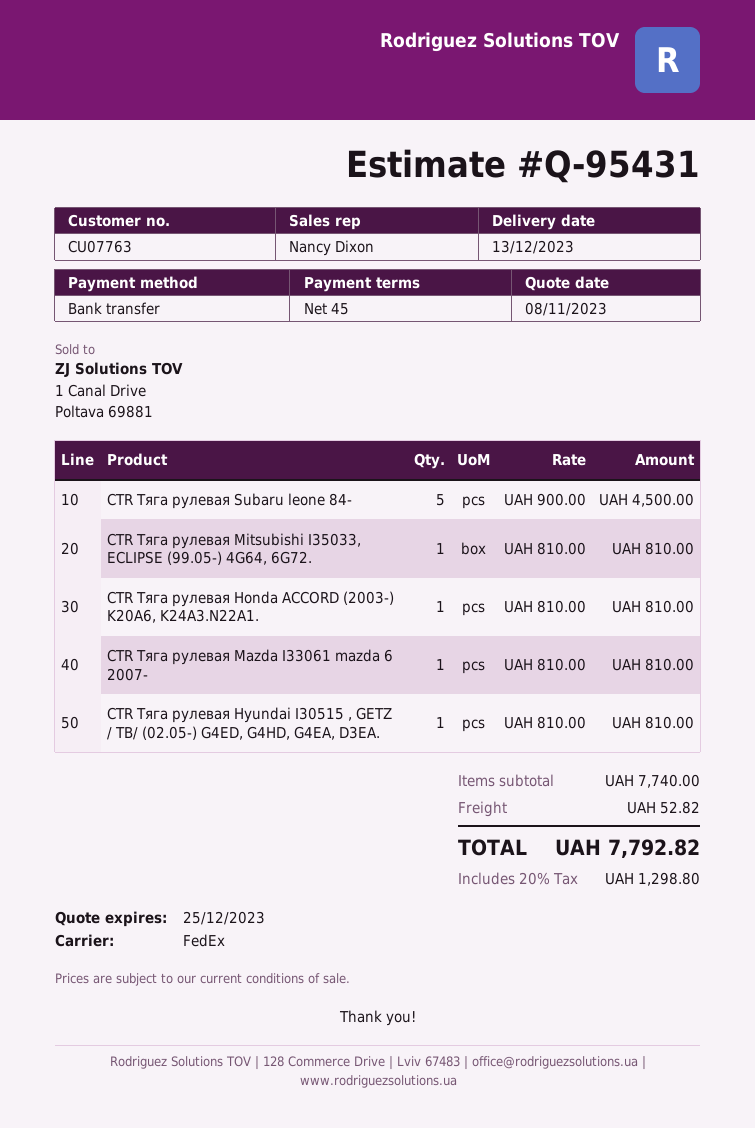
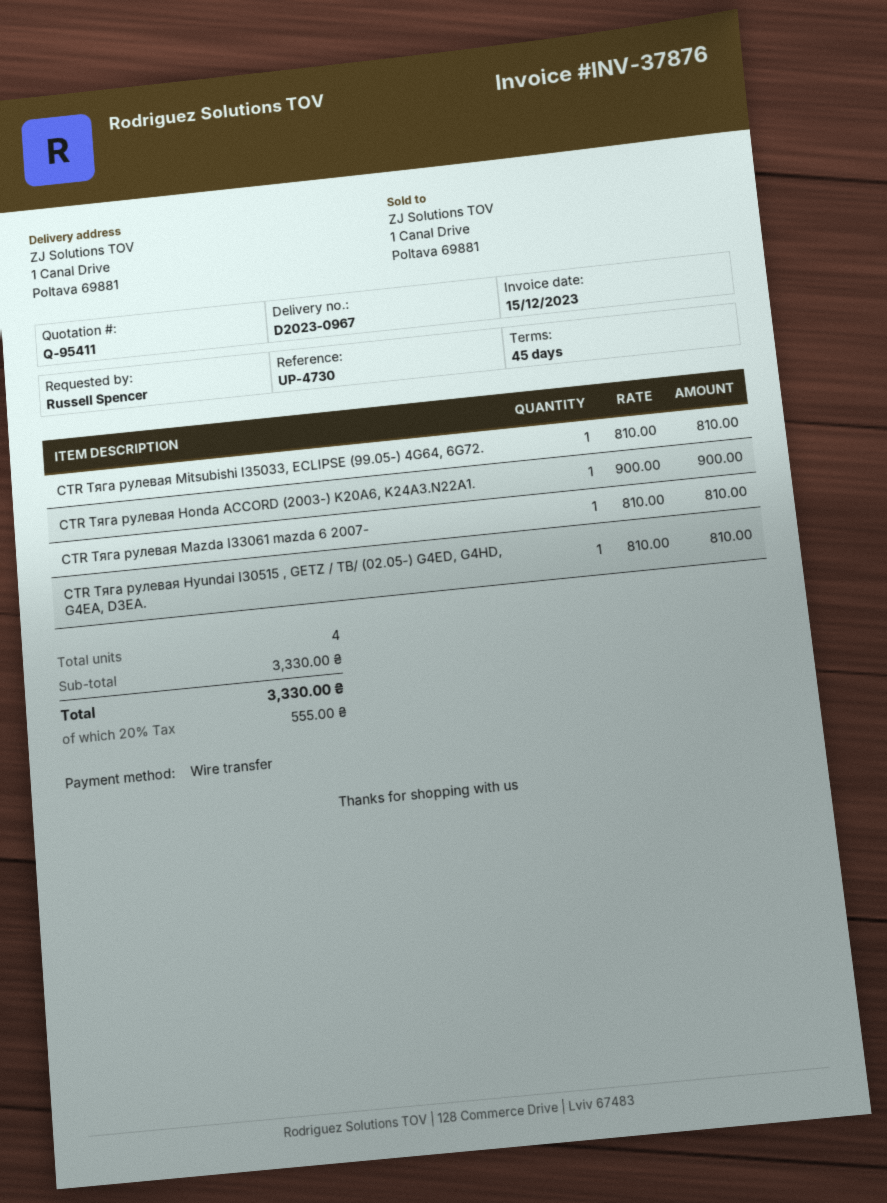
quote number: Q-95431 -> Q-95411
CTR Тяга рулевая Subaru leone 84-: 5 x 900.00 = 4500.00 -> none
CTR Тяга рулевая Honda ACCORD (2003-) K20A6, K24A3.N22A1.: 1 x 810.00 = 810.00 -> 1 x 900.00 = 900.00
subtotal: 7740.00 -> 3330.00
shipping: 52.82 -> none
tax: 20% = 1298.80 -> 20% = 555.00
total: 7792.82 -> 3330.00

